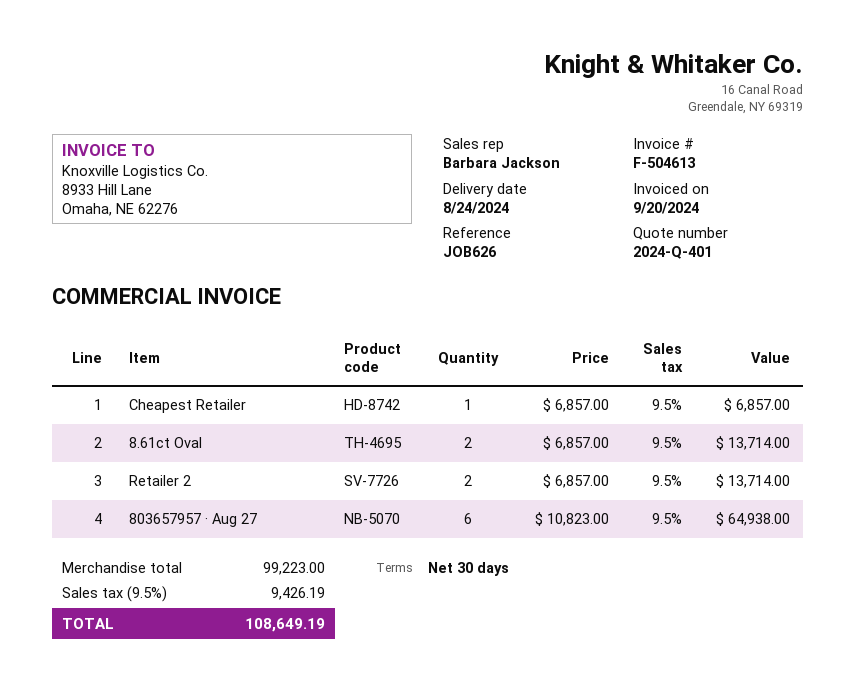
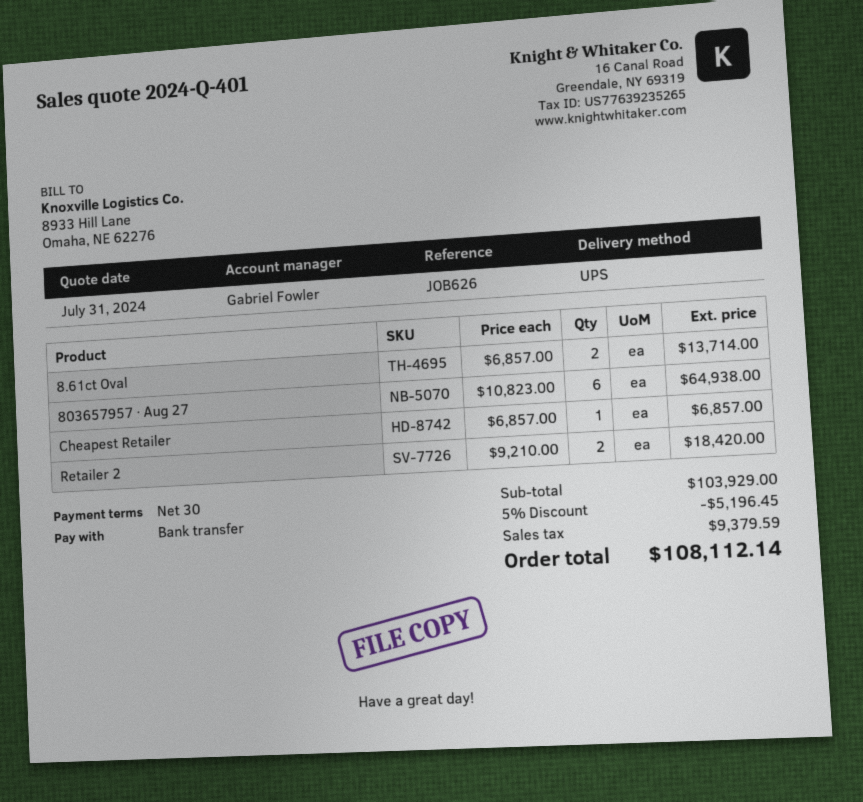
sales rep: Barbara Jackson -> Gabriel Fowler
Retailer 2: 2 x 6857.00 = 13714.00 -> 2 x 9210.00 = 18420.00
subtotal: 99223.00 -> 103929.00
discount: none -> 5% = 5196.45
tax: 9426.19 -> 9379.59
total: 108649.19 -> 108112.14

